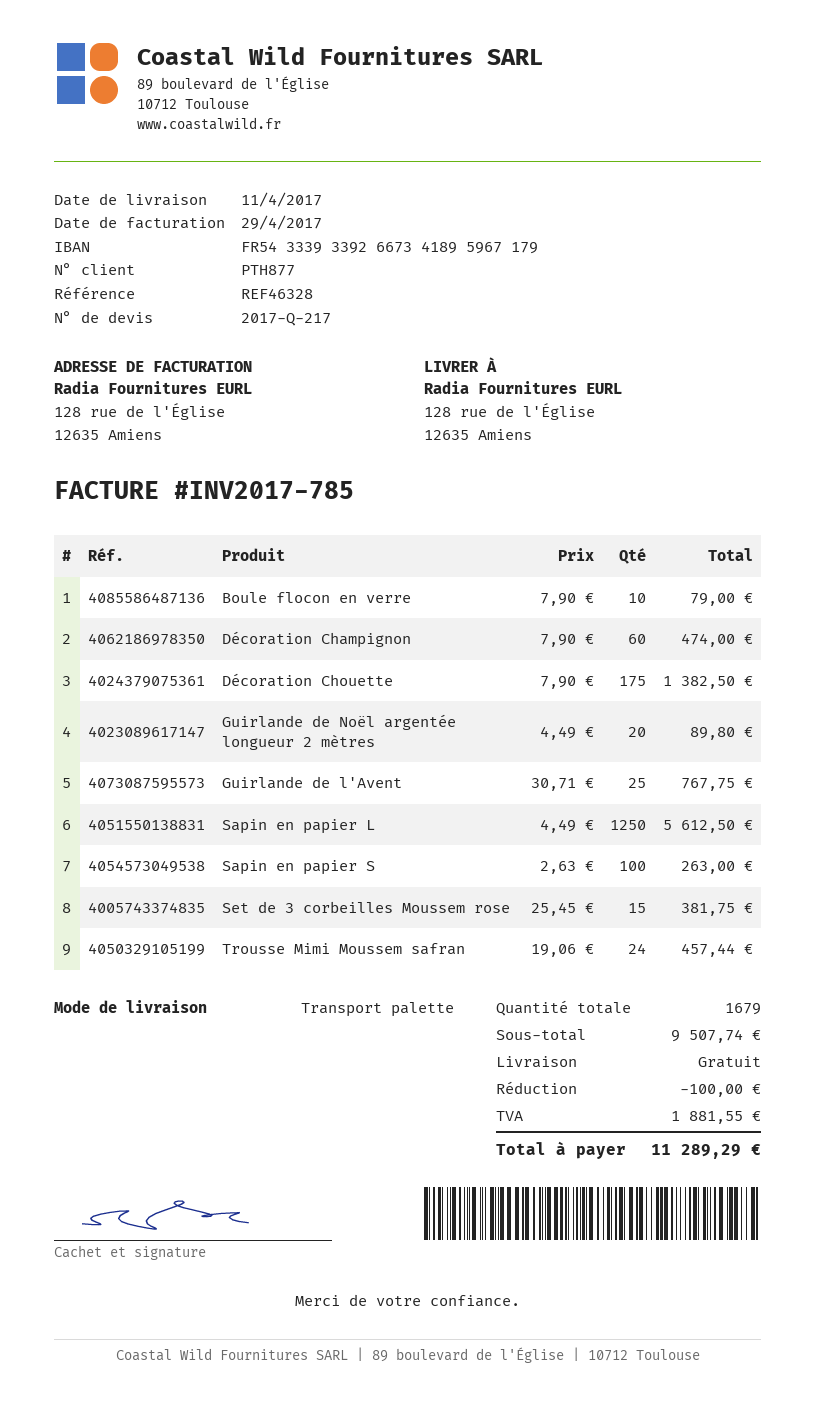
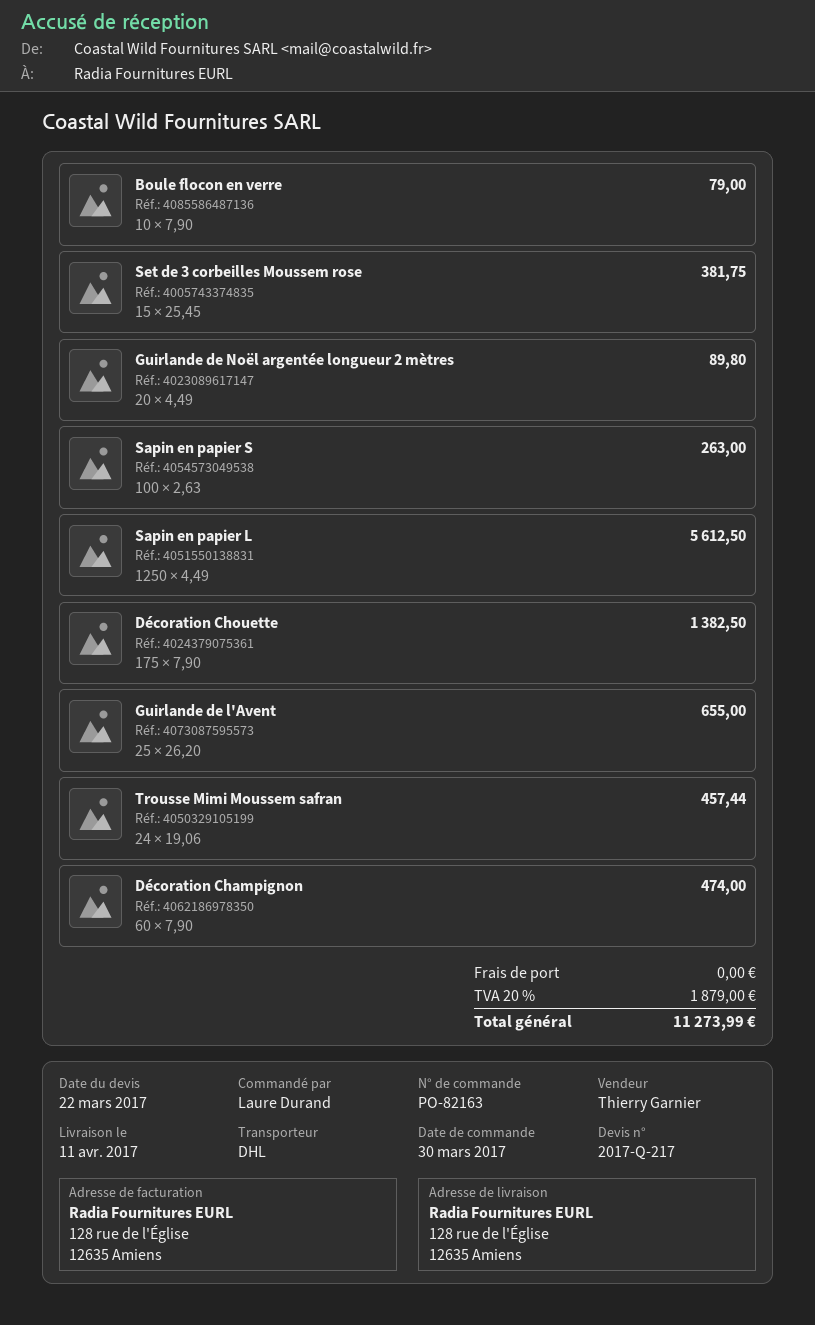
shipping method: pallet freight -> DHL
Guirlande de l'Avent: 25 x 30.71 = 767.75 -> 25 x 26.20 = 655.00
discount: 100.00 -> none
tax: 1881.55 -> 1879.00
total: 11289.29 -> 11273.99

